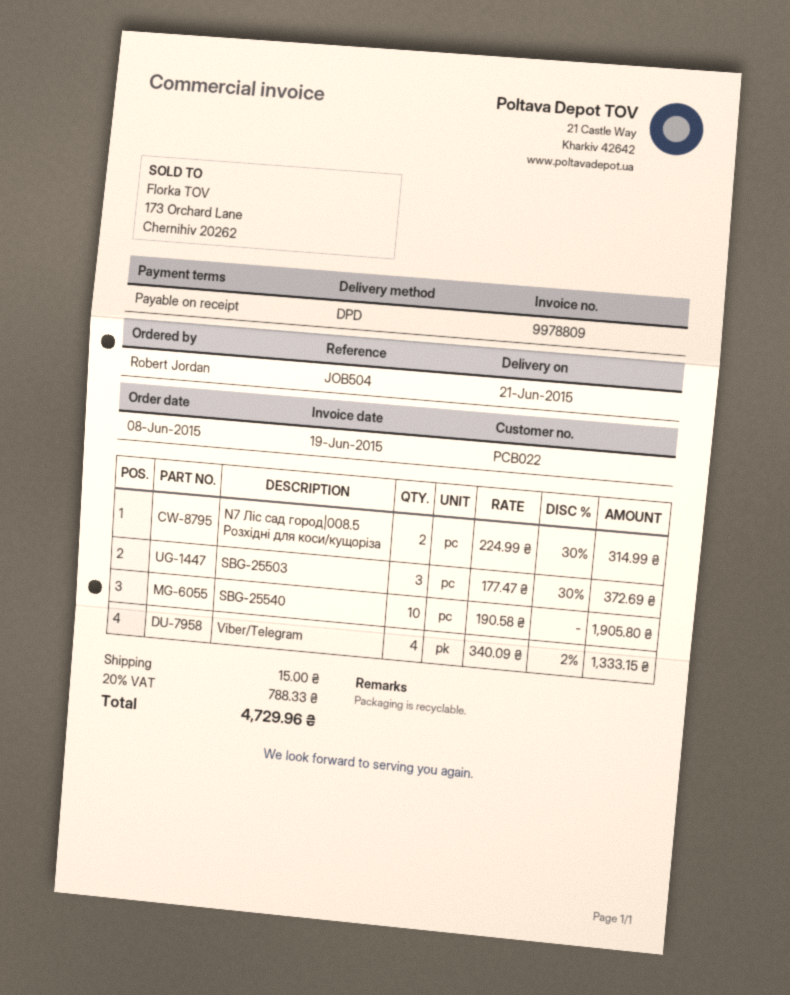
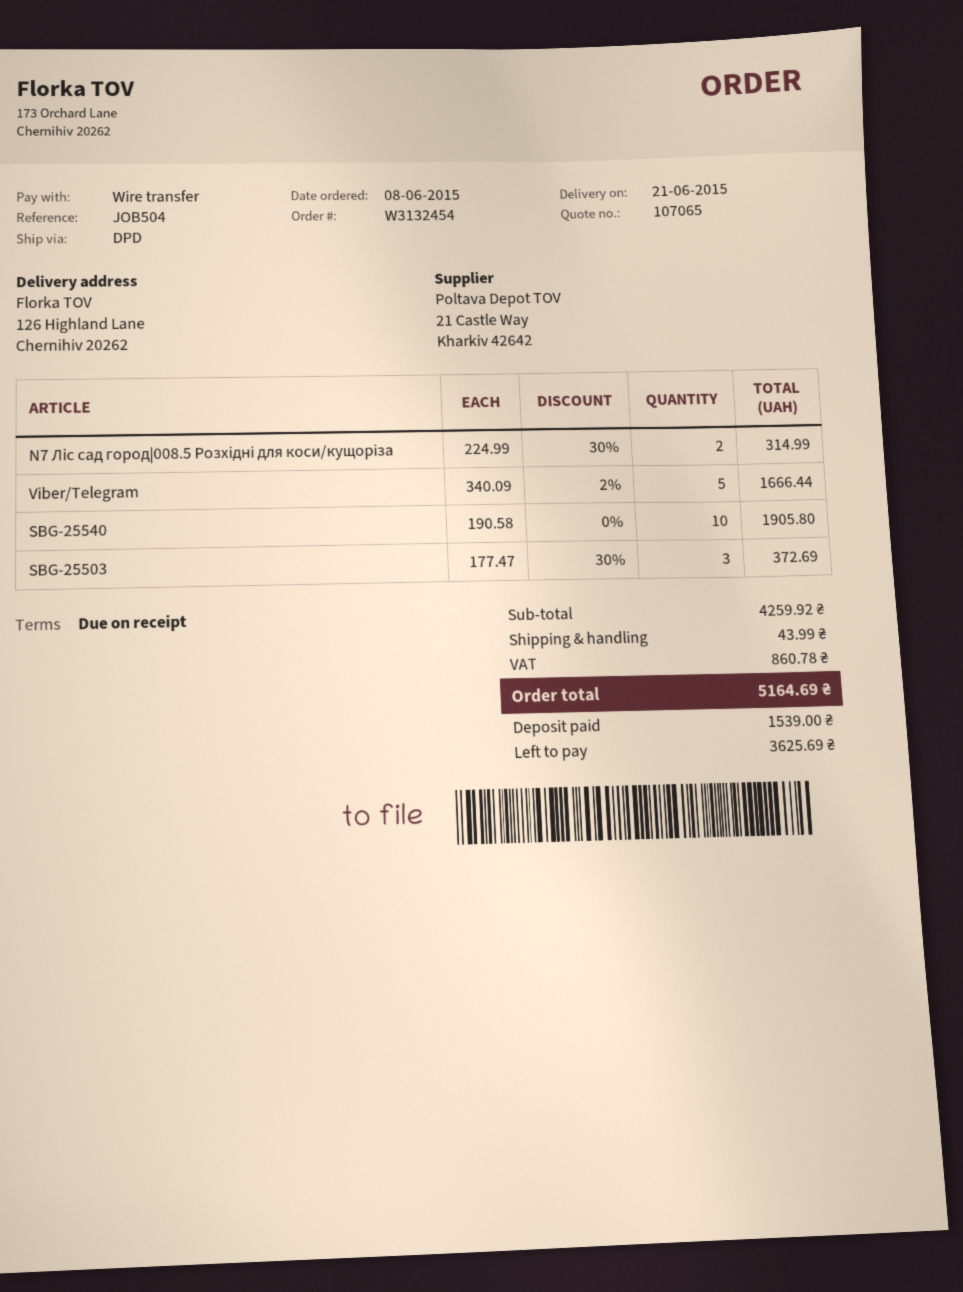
Viber/Telegram: 4 x 340.09 - 2% = 1333.15 -> 5 x 340.09 - 2% = 1666.44
shipping: 15.00 -> 43.99
tax: 788.33 -> 860.78
total: 4729.96 -> 5164.69

